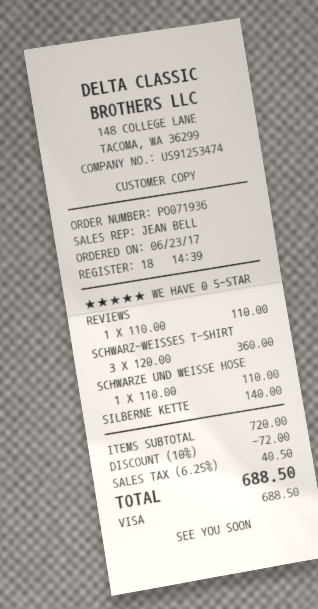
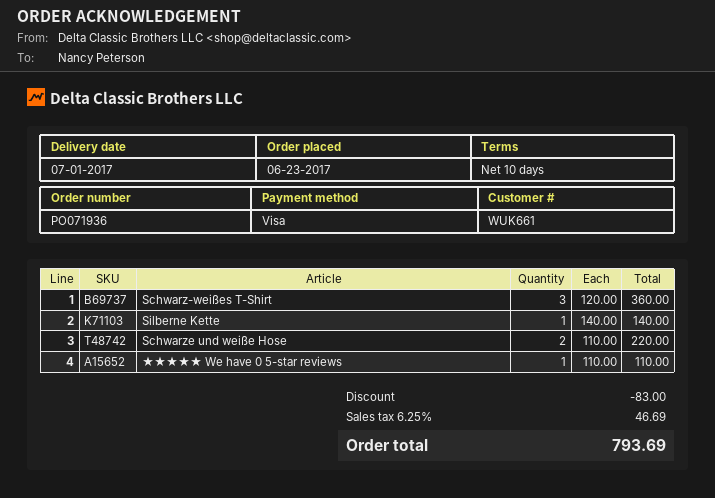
SCHWARZE UND WEISSE HOSE: 1 x 110.00 = 110.00 -> 2 x 110.00 = 220.00
discount: 72.00 -> 83.00
tax: 6.25% = 40.50 -> 6.25% = 46.69
total: 688.50 -> 793.69

